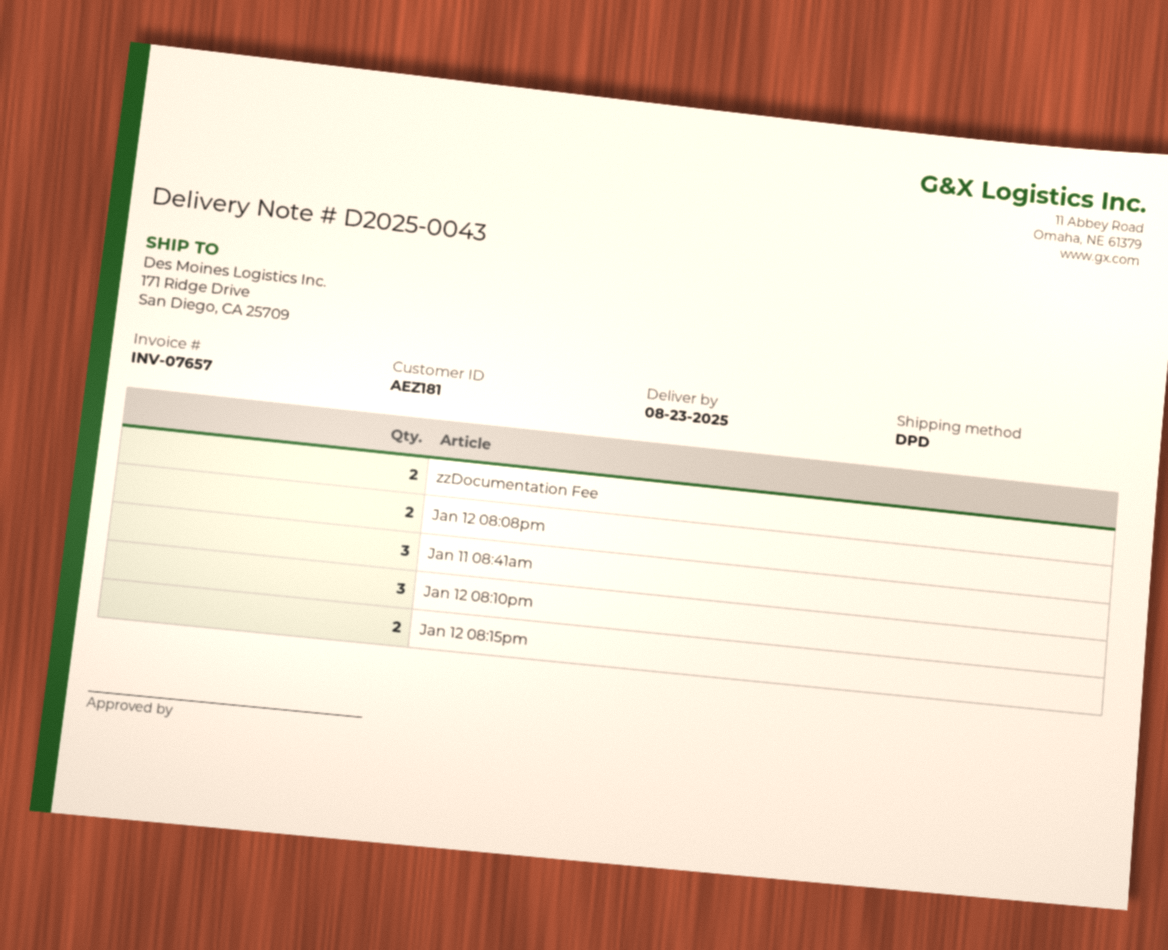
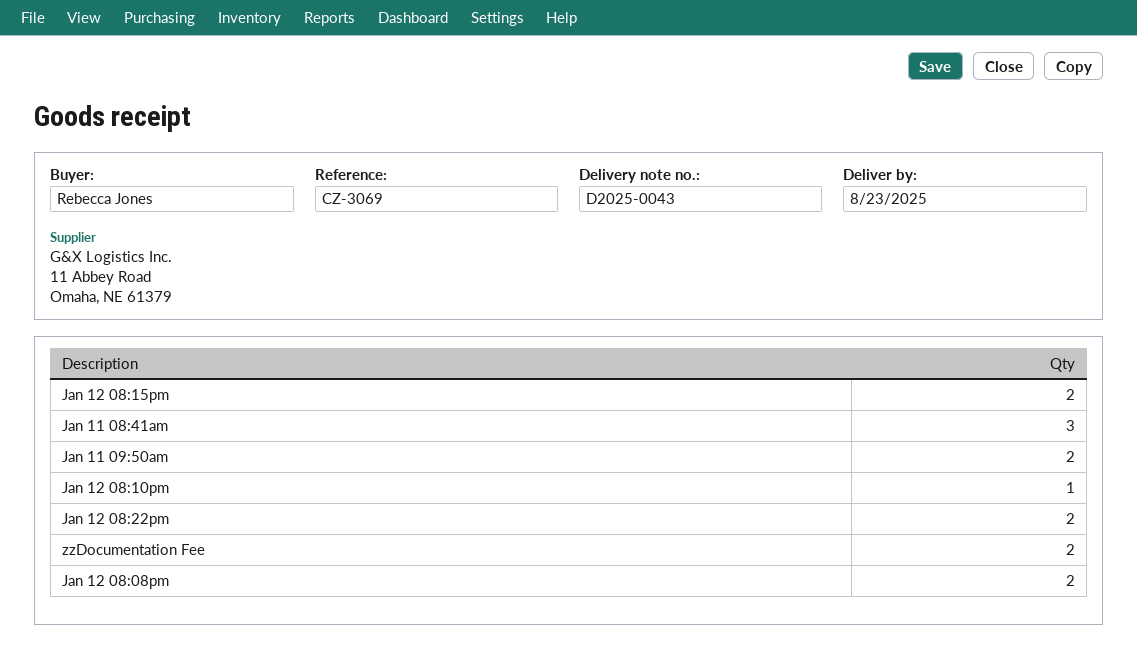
Jan 12 08:10pm: 3 -> 1
Jan 11 09:50am: none -> 2
Jan 12 08:22pm: none -> 2

